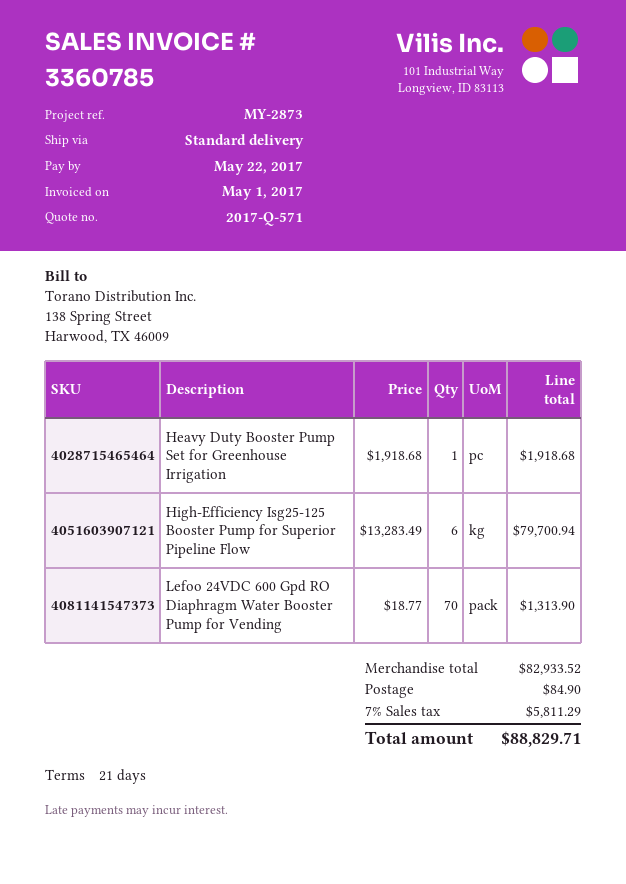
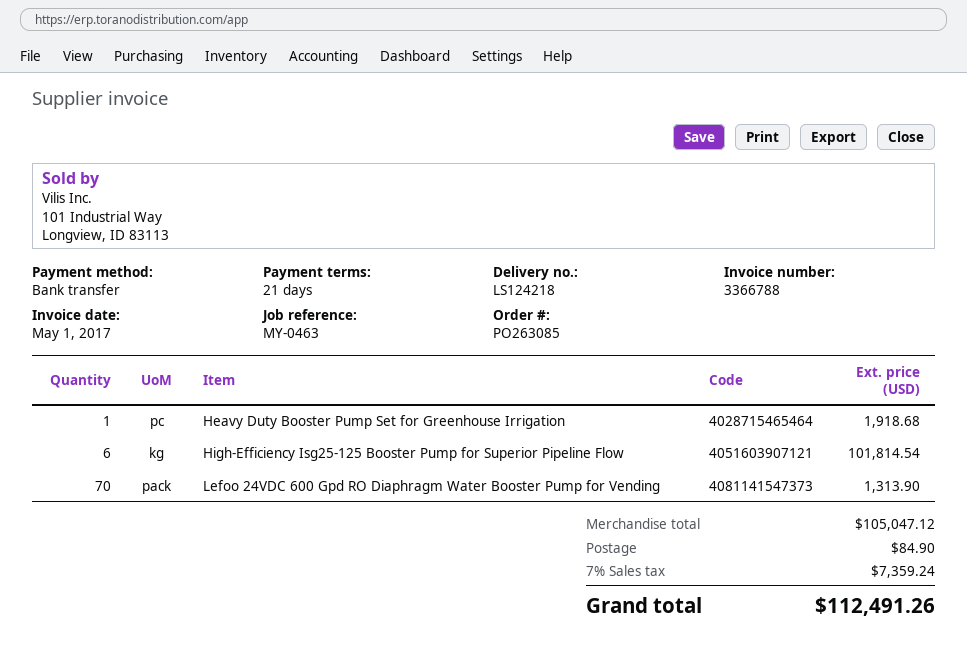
invoice number: 3360785 -> 3366788
reference: MY-2873 -> MY-0463
High-Efficiency Isg25-125 Booster Pump for Superior Pipeline Flow: 6 for 79700.94 -> 6 for 101814.54
subtotal: 82933.52 -> 105047.12
tax: 7% = 5811.29 -> 7% = 7359.24
total: 88829.71 -> 112491.26

